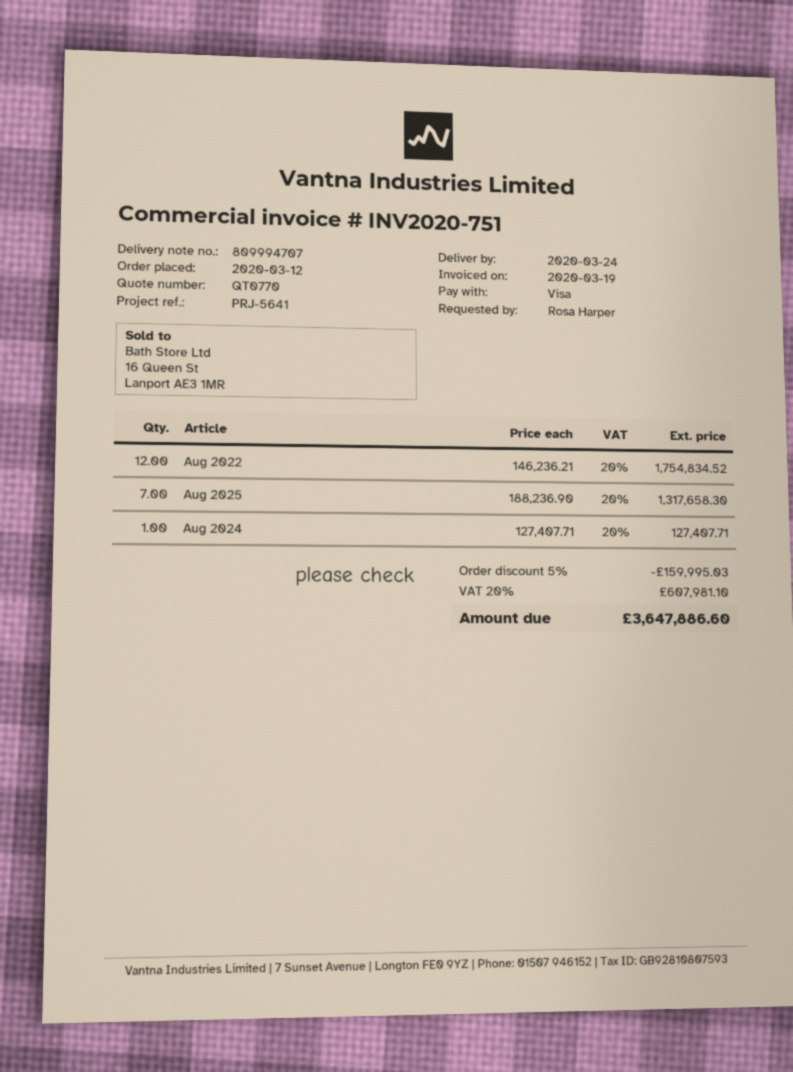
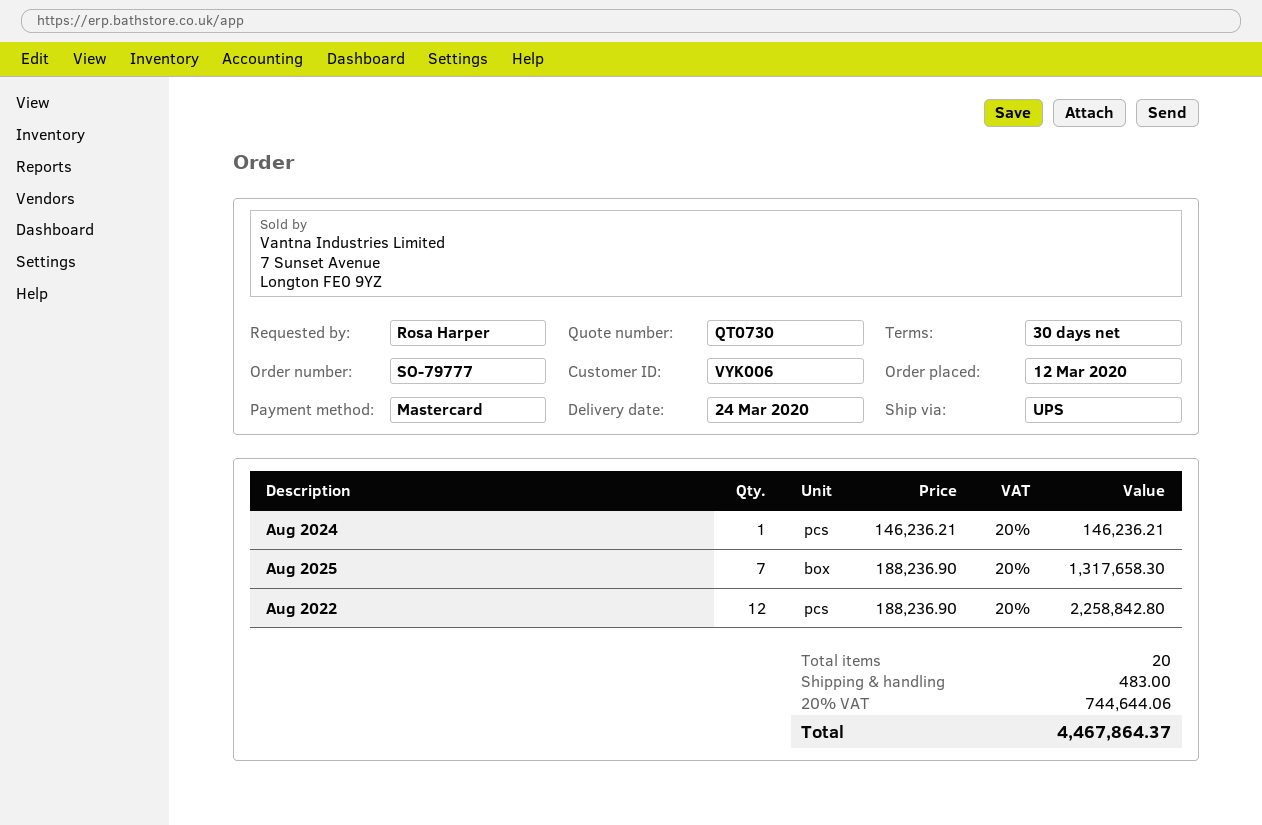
quote number: QT0770 -> QT0730
payment method: Visa -> Mastercard
Aug 2022: 12 x 146236.21 = 1754834.52 -> 12 x 188236.90 = 2258842.80
Aug 2024: 1 x 127407.71 = 127407.71 -> 1 x 146236.21 = 146236.21
discount: 5% = 159995.03 -> none
shipping: none -> 483.00
tax: 20% = 607981.10 -> 20% = 744644.06
total: 3647886.60 -> 4467864.37

